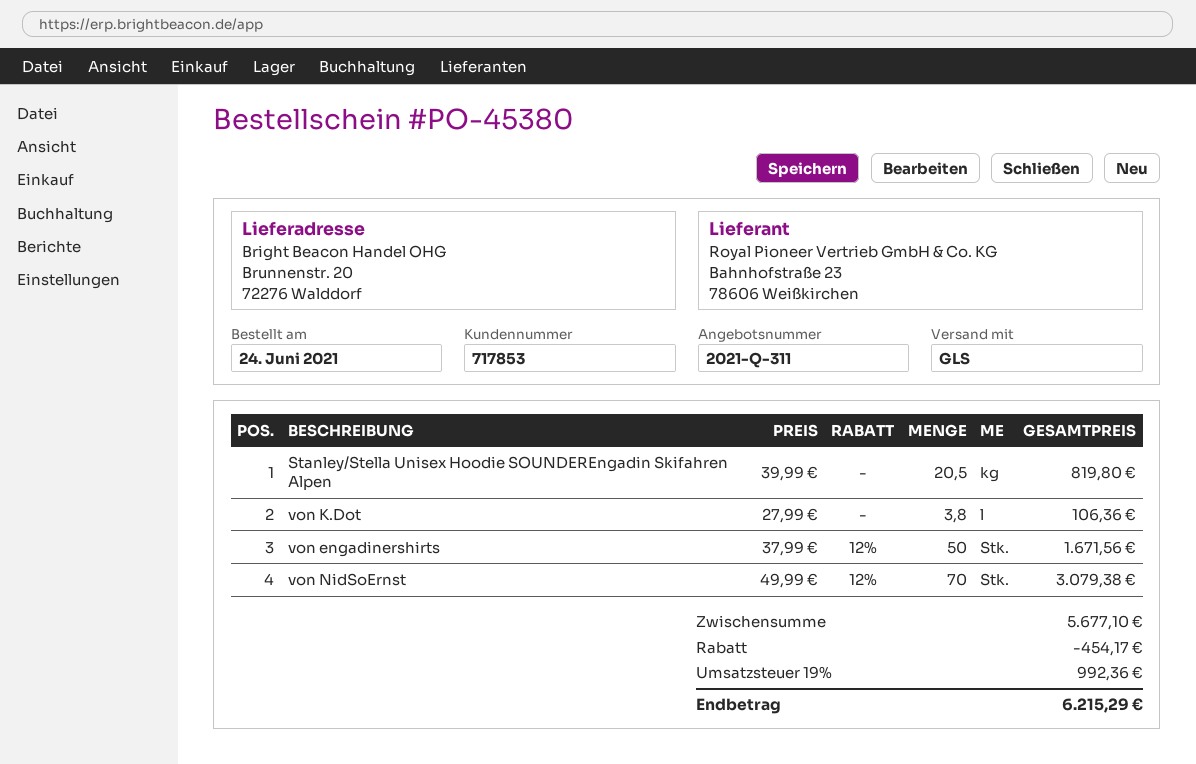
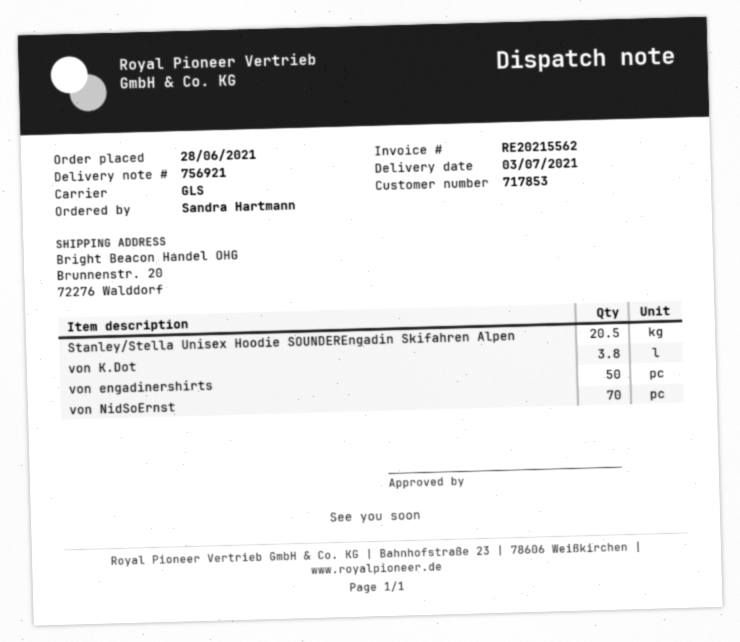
order date: 2021-06-24 -> 2021-06-28

